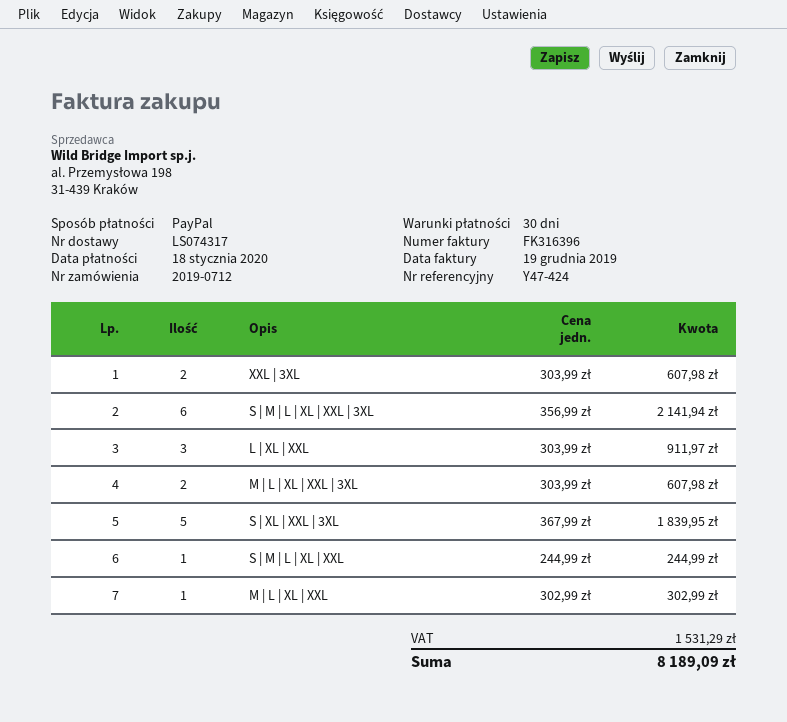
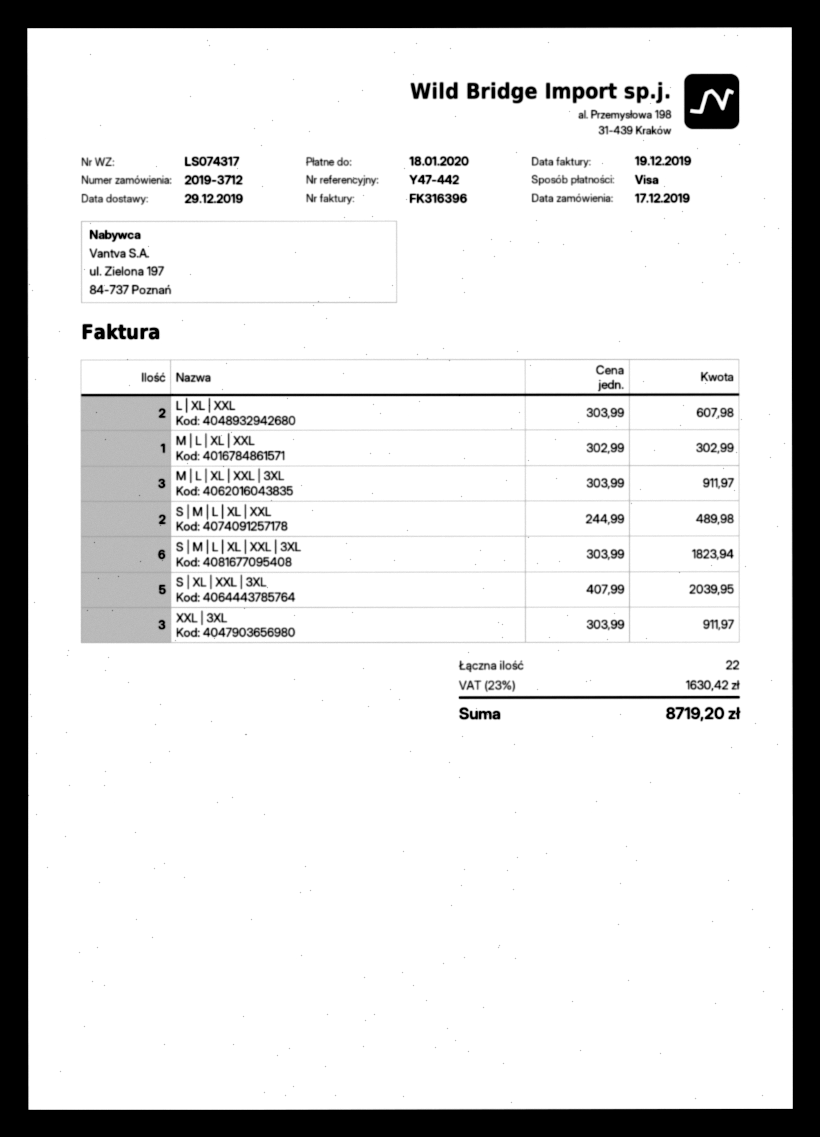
order number: 2019-0712 -> 2019-3712
reference: Y47-424 -> Y47-442
payment method: PayPal -> Visa
XXL | 3XL: 2 x 303.99 = 607.98 -> 3 x 303.99 = 911.97
S | M | L | XL | XXL | 3XL: 6 x 356.99 = 2141.94 -> 6 x 303.99 = 1823.94
L | XL | XXL: 3 x 303.99 = 911.97 -> 2 x 303.99 = 607.98
M | L | XL | XXL | 3XL: 2 x 303.99 = 607.98 -> 3 x 303.99 = 911.97
S | XL | XXL | 3XL: 5 x 367.99 = 1839.95 -> 5 x 407.99 = 2039.95
S | M | L | XL | XXL: 1 x 244.99 = 244.99 -> 2 x 244.99 = 489.98
tax: 1531.29 -> 1630.42
total: 8189.09 -> 8719.20

